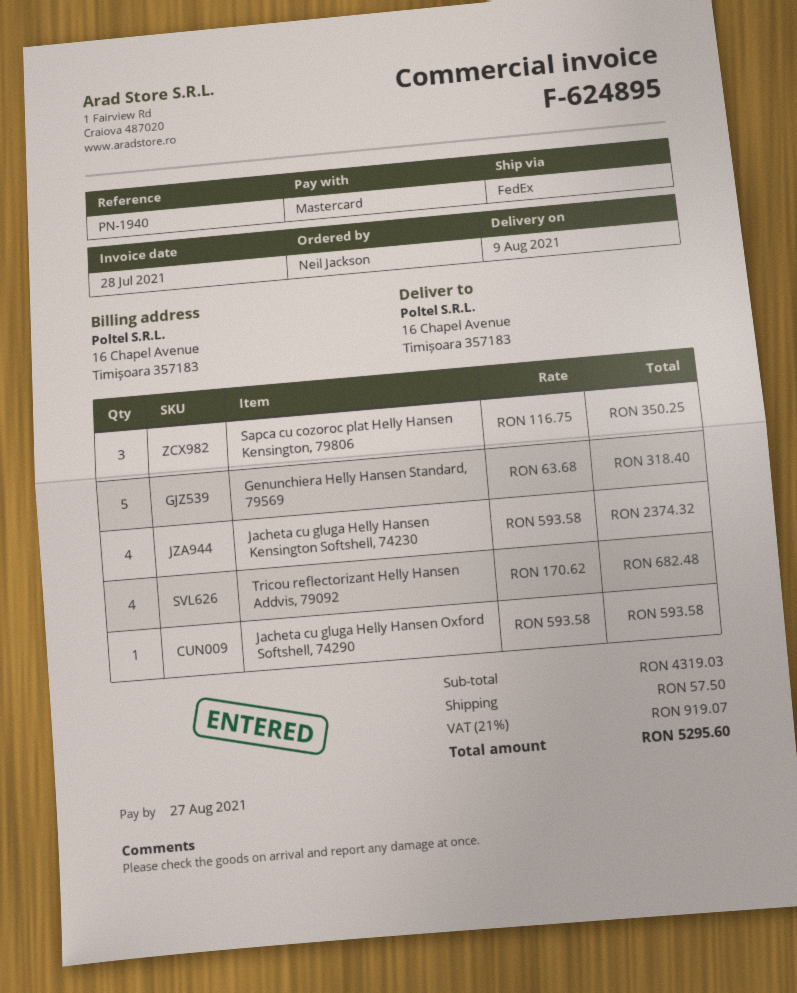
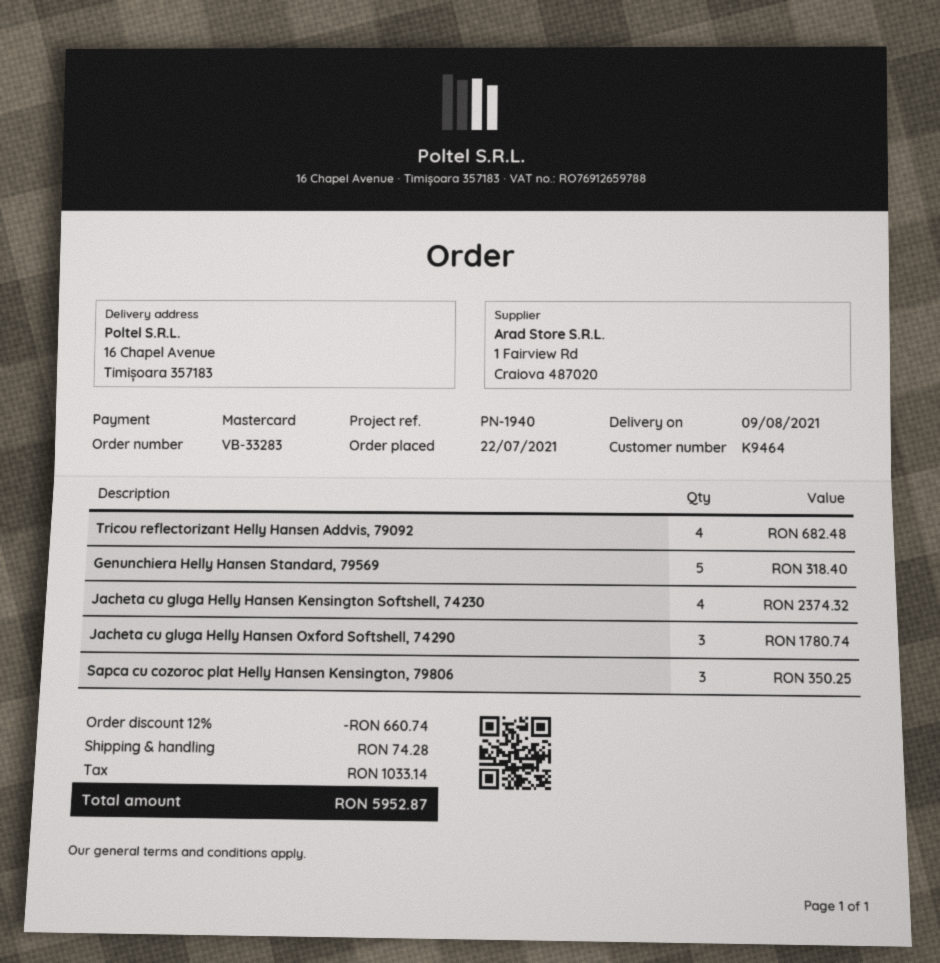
Jacheta cu gluga Helly Hansen Oxford Softshell, 74290: 1 for 593.58 -> 3 for 1780.74
discount: none -> 12% = 660.74
shipping: 57.50 -> 74.28
tax: 919.07 -> 1033.14
total: 5295.60 -> 5952.87

